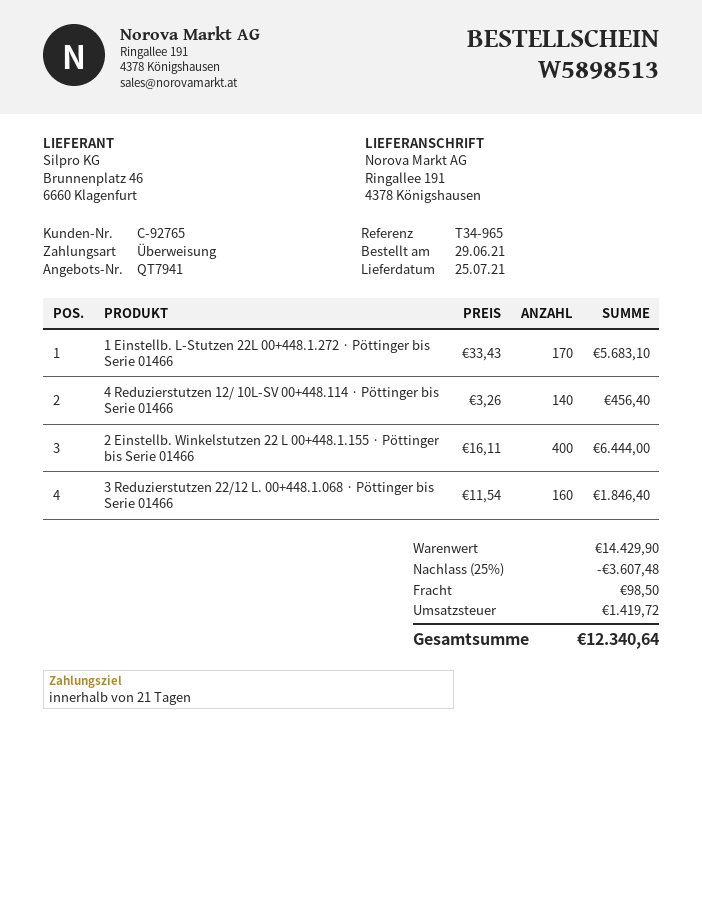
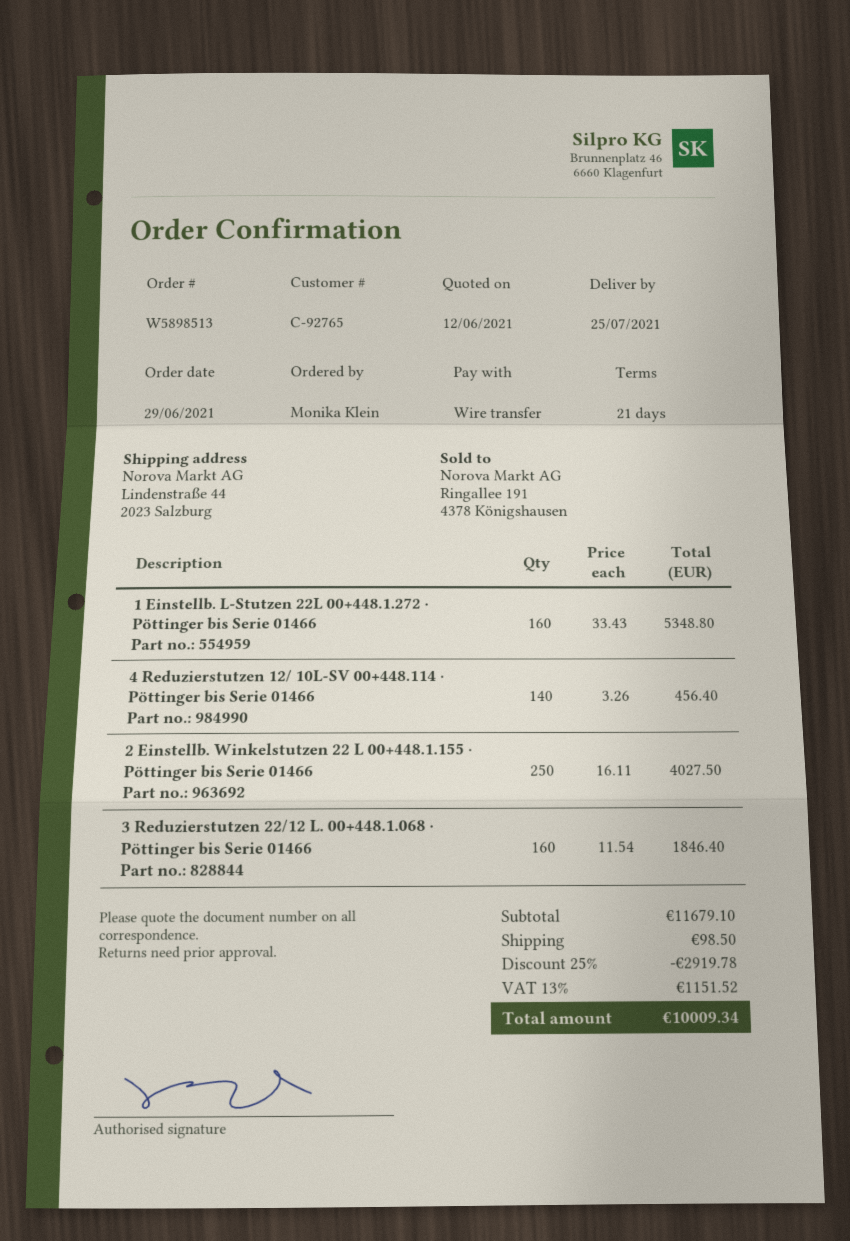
ship to: Ringallee 191, 4378 Königshausen -> Lindenstraße 44, 2023 Salzburg
1 Einstellb. L-Stutzen 22L 00+448.1.272 · Pöttinger bis Serie 01466: 170 x 33.43 = 5683.10 -> 160 x 33.43 = 5348.80
2 Einstellb. Winkelstutzen 22 L 00+448.1.155 · Pöttinger bis Serie 01466: 400 x 16.11 = 6444.00 -> 250 x 16.11 = 4027.50
subtotal: 14429.90 -> 11679.10
discount: 25% = 3607.48 -> 25% = 2919.78
tax: 1419.72 -> 1151.52
total: 12340.64 -> 10009.34

